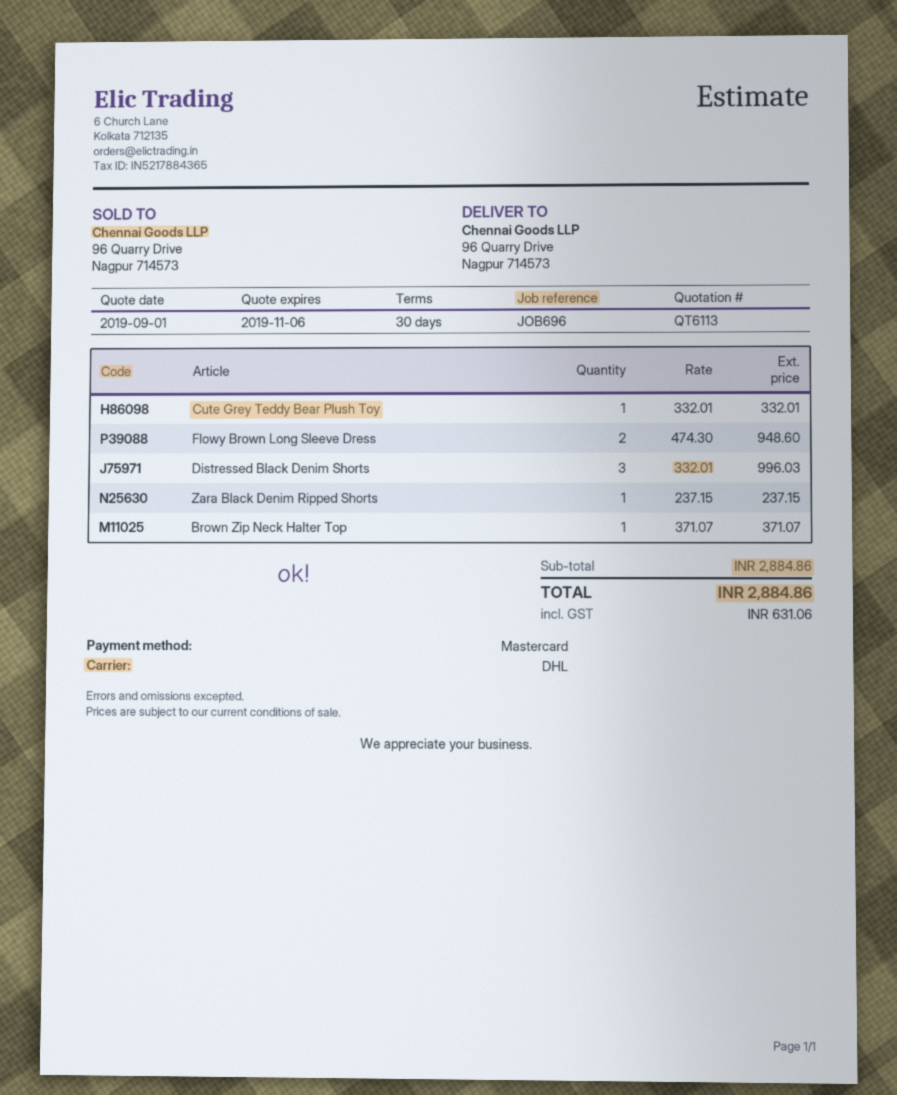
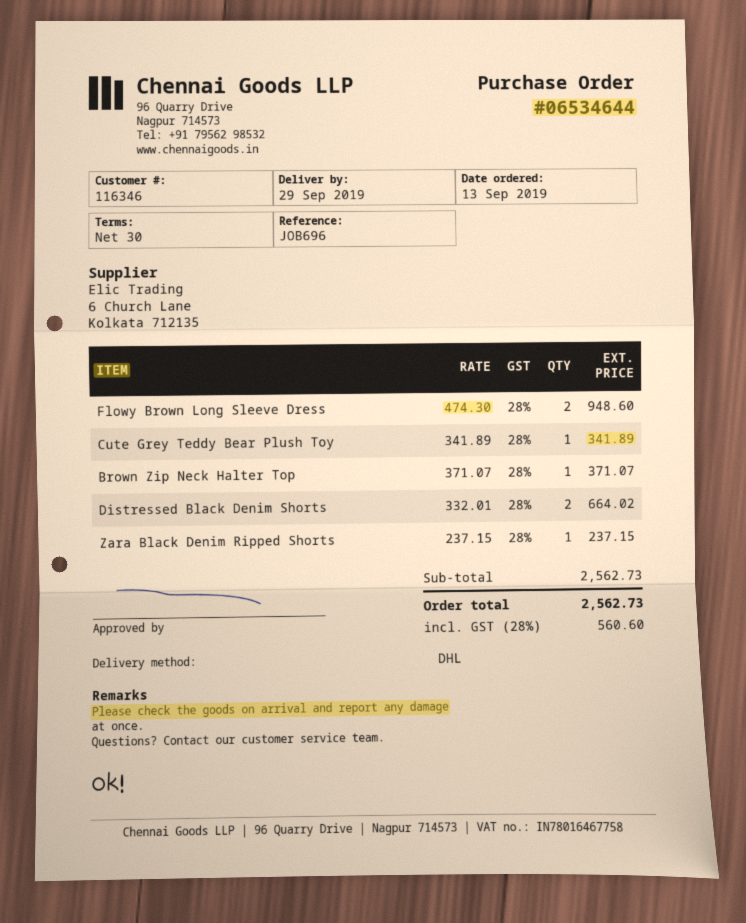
Cute Grey Teddy Bear Plush Toy: 1 x 332.01 = 332.01 -> 1 x 341.89 = 341.89
Distressed Black Denim Shorts: 3 x 332.01 = 996.03 -> 2 x 332.01 = 664.02
subtotal: 2884.86 -> 2562.73
tax: 631.06 -> 560.60
total: 2884.86 -> 2562.73

